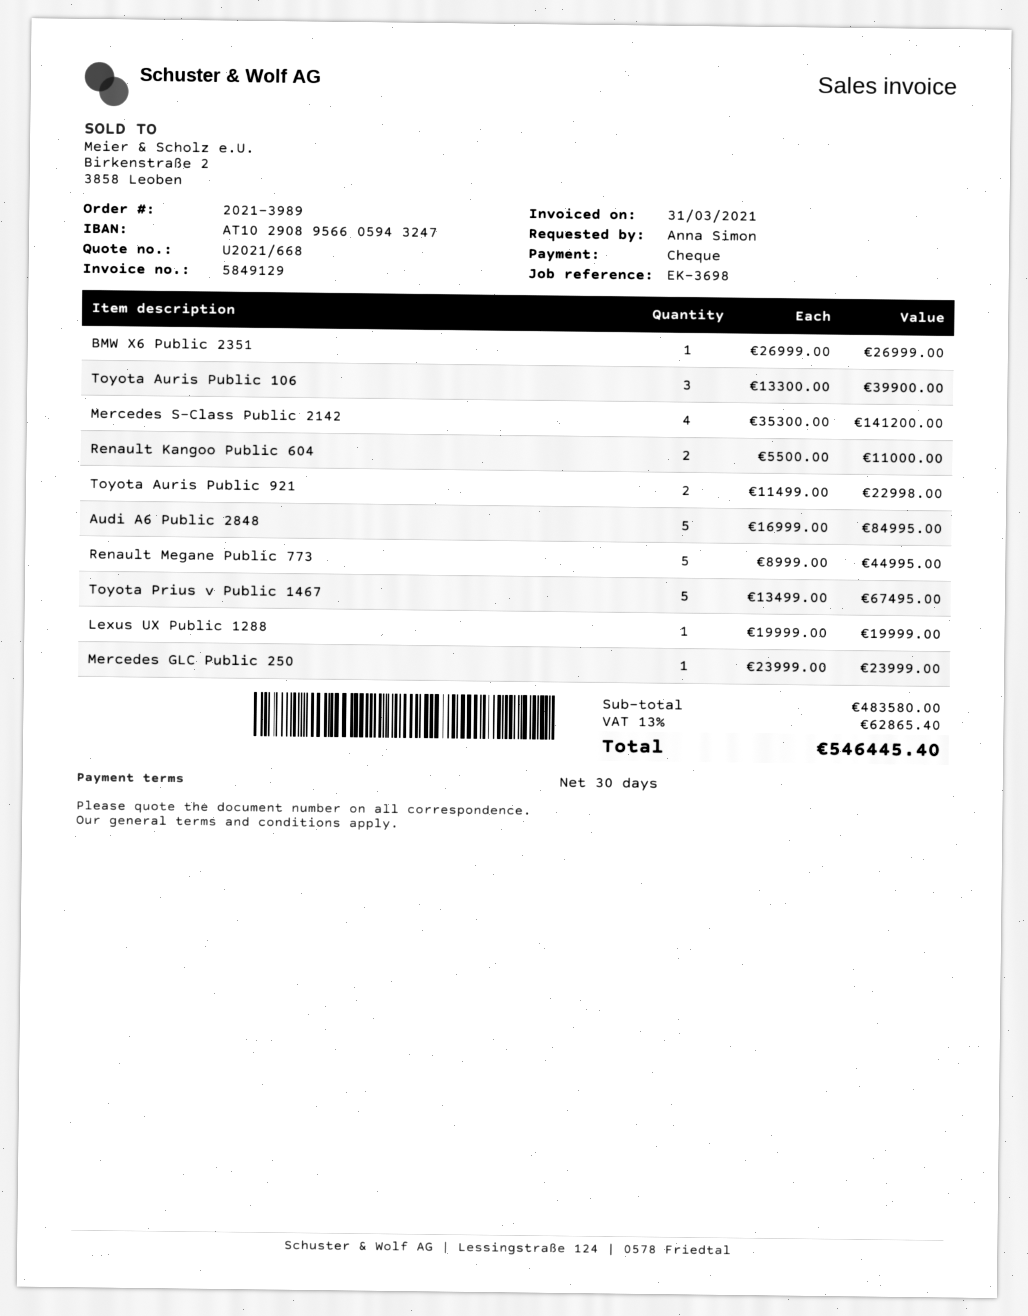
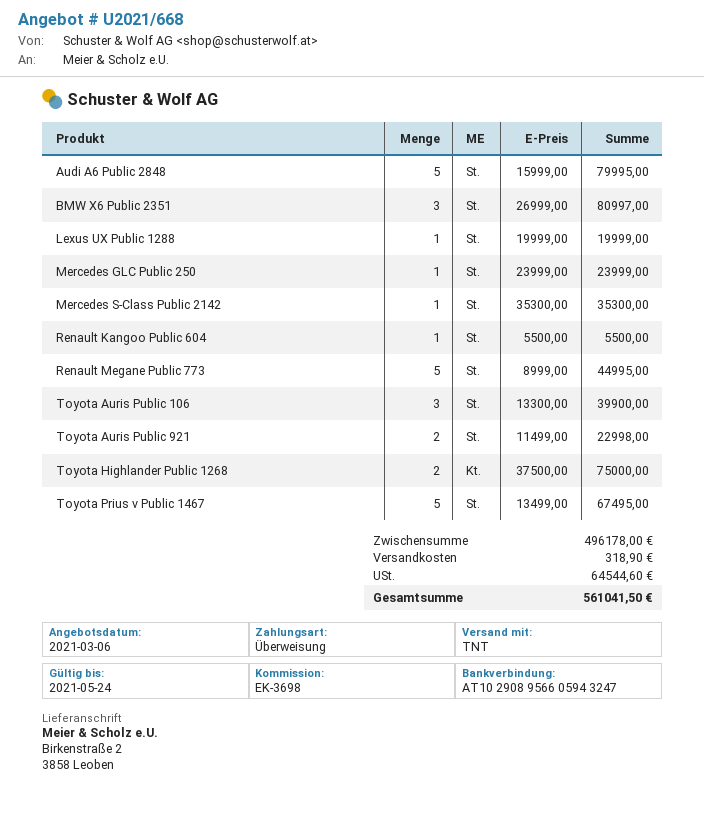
payment method: cheque -> bank transfer
BMW X6 Public 2351: 1 x 26999.00 = 26999.00 -> 3 x 26999.00 = 80997.00
Mercedes S-Class Public 2142: 4 x 35300.00 = 141200.00 -> 1 x 35300.00 = 35300.00
Renault Kangoo Public 604: 2 x 5500.00 = 11000.00 -> 1 x 5500.00 = 5500.00
Audi A6 Public 2848: 5 x 16999.00 = 84995.00 -> 5 x 15999.00 = 79995.00
Toyota Highlander Public 1268: none -> 2 x 37500.00 = 75000.00
subtotal: 483580.00 -> 496178.00
shipping: none -> 318.90
tax: 62865.40 -> 64544.60
total: 546445.40 -> 561041.50

